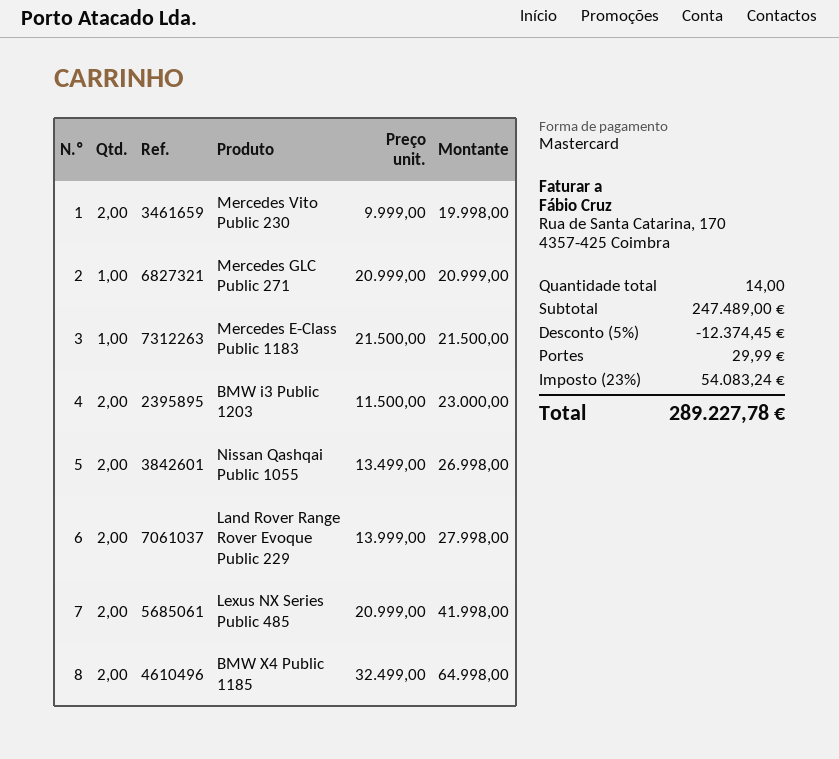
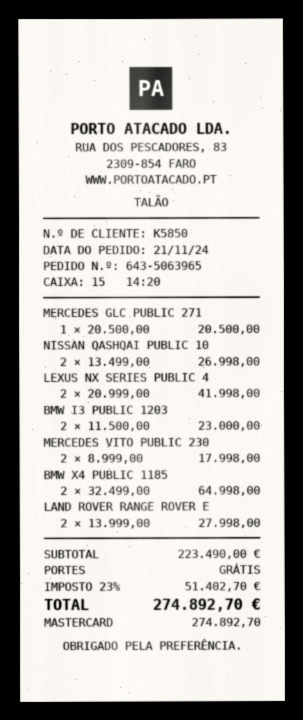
Mercedes Vito Public 230: 2 x 9999.00 = 19998.00 -> 2 x 8999.00 = 17998.00
Mercedes GLC Public 271: 1 x 20999.00 = 20999.00 -> 1 x 20500.00 = 20500.00
Mercedes E-Class Public 1183: 1 x 21500.00 = 21500.00 -> none
subtotal: 247489.00 -> 223490.00
discount: 5% = 12374.45 -> none
shipping: 29.99 -> 0.00
tax: 23% = 54083.24 -> 23% = 51402.70
total: 289227.78 -> 274892.70

